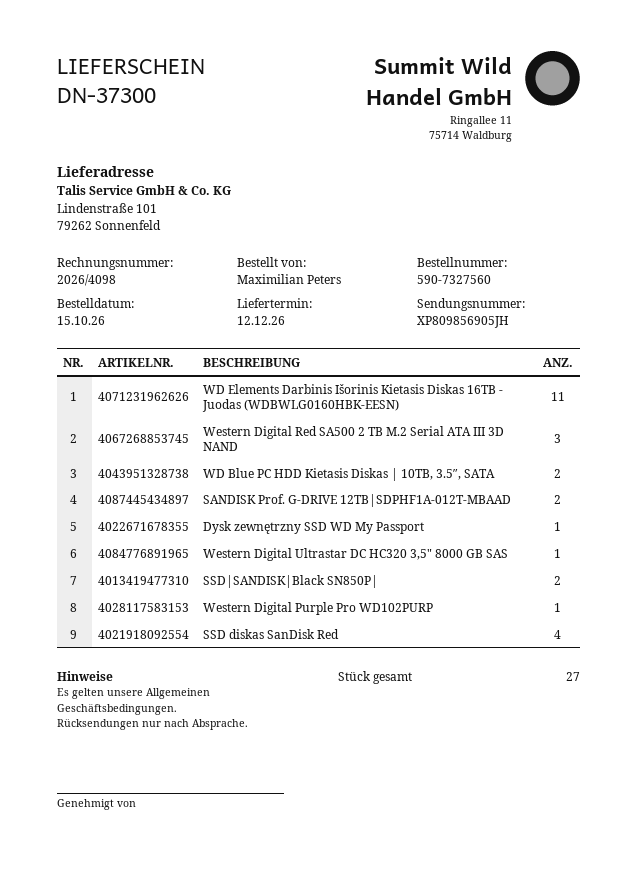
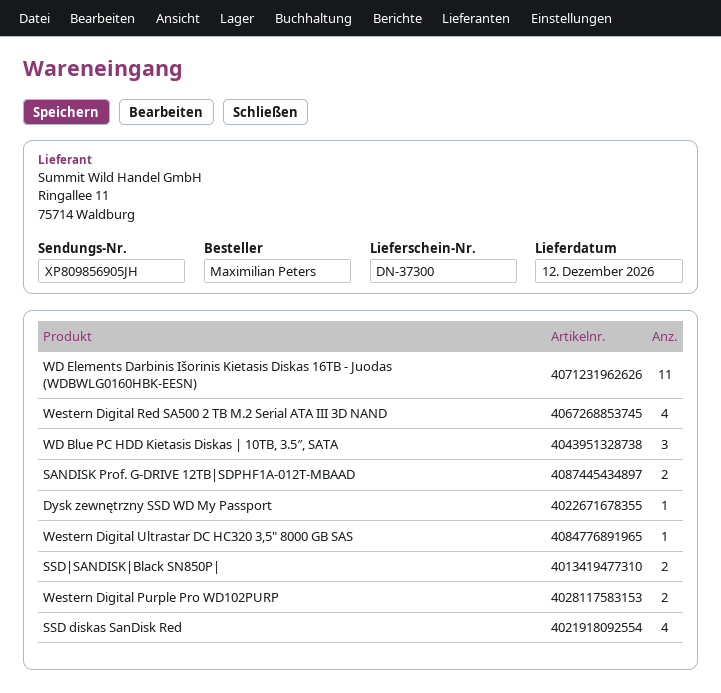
Western Digital Red SA500 2 TB M.2 Serial ATA III 3D NAND: 3 -> 4
WD Blue PC HDD Kietasis Diskas | 10TB, 3.5″, SATA: 2 -> 3
Western Digital Purple Pro WD102PURP: 1 -> 2

